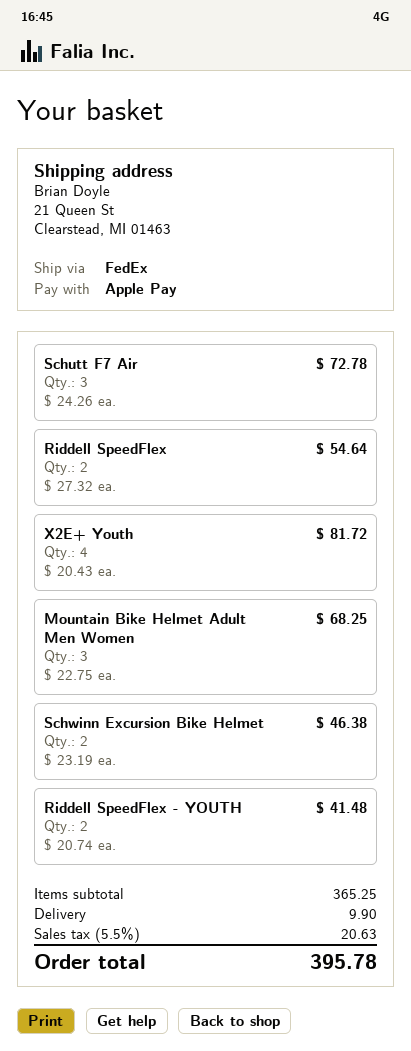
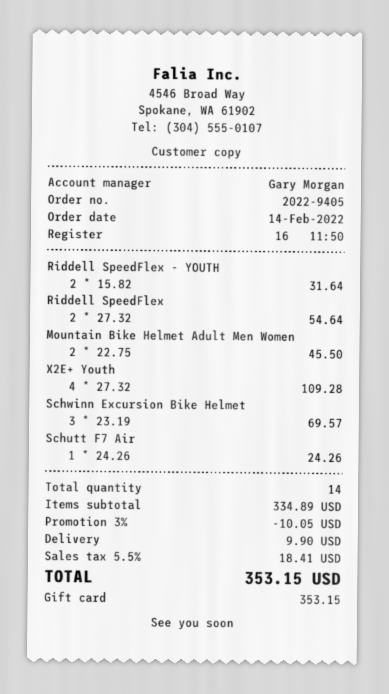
payment method: Apple Pay -> gift card
Schutt F7 Air: 3 x 24.26 = 72.78 -> 1 x 24.26 = 24.26
X2E+ Youth: 4 x 20.43 = 81.72 -> 4 x 27.32 = 109.28
Mountain Bike Helmet Adult Men Women: 3 x 22.75 = 68.25 -> 2 x 22.75 = 45.50
Schwinn Excursion Bike Helmet: 2 x 23.19 = 46.38 -> 3 x 23.19 = 69.57
Riddell SpeedFlex - YOUTH: 2 x 20.74 = 41.48 -> 2 x 15.82 = 31.64
subtotal: 365.25 -> 334.89
discount: none -> 3% = 10.05
tax: 5.5% = 20.63 -> 5.5% = 18.41
total: 395.78 -> 353.15

